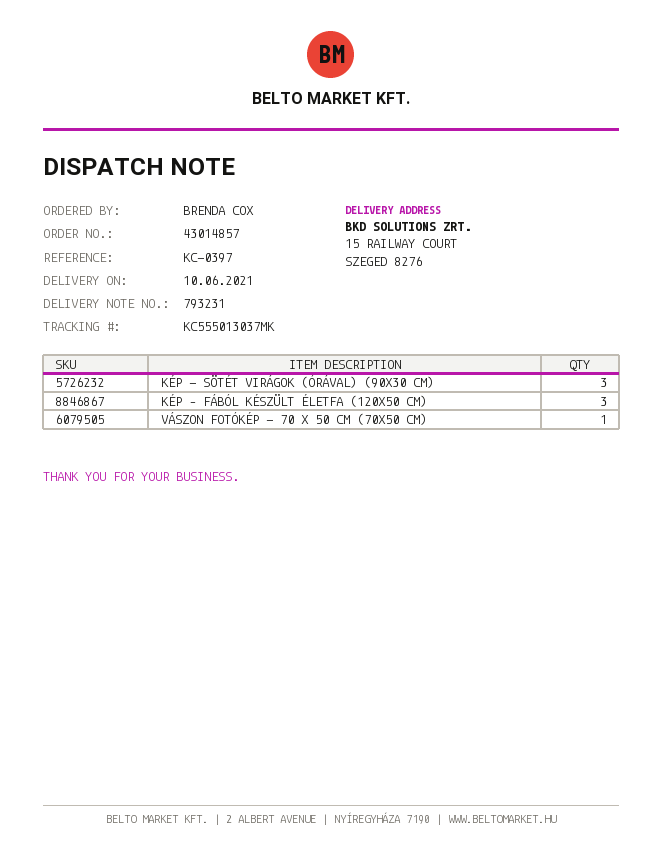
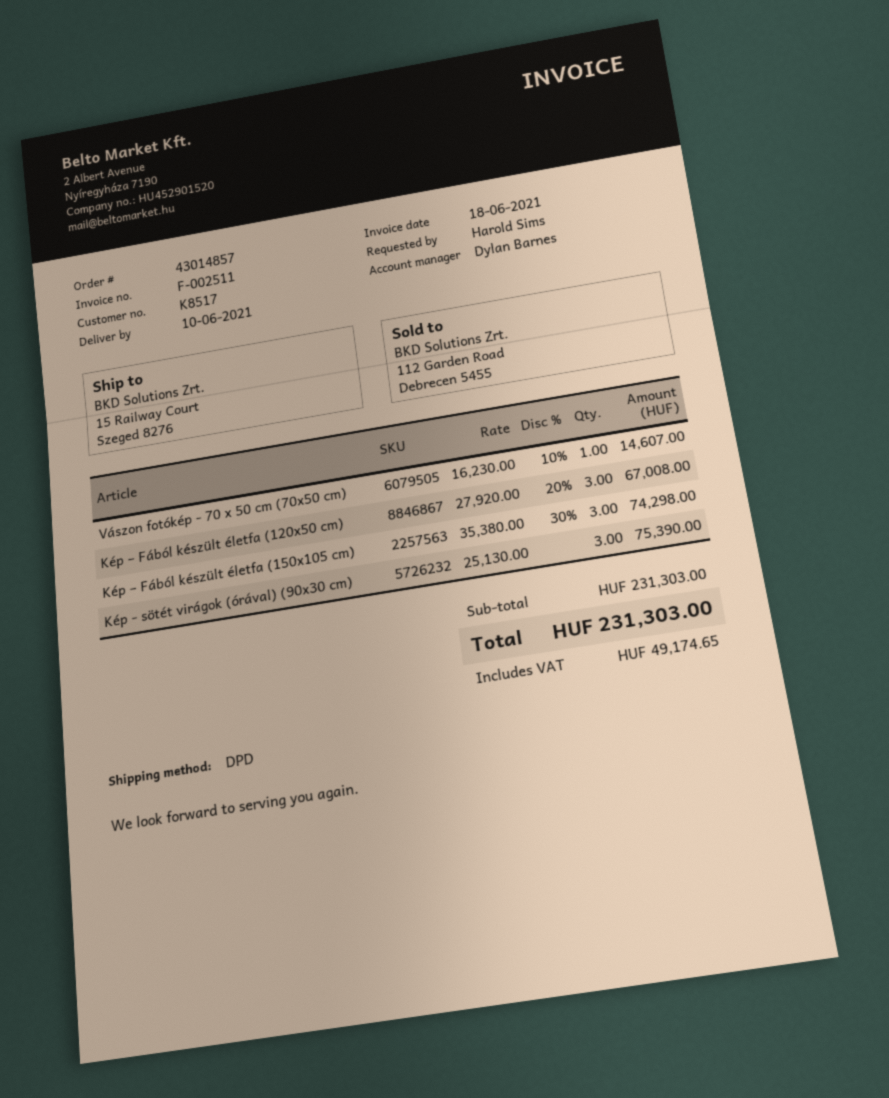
ordered by: BRENDA COX -> Harold Sims
Kép – Fából készült életfa (150x105 cm): none -> 3

